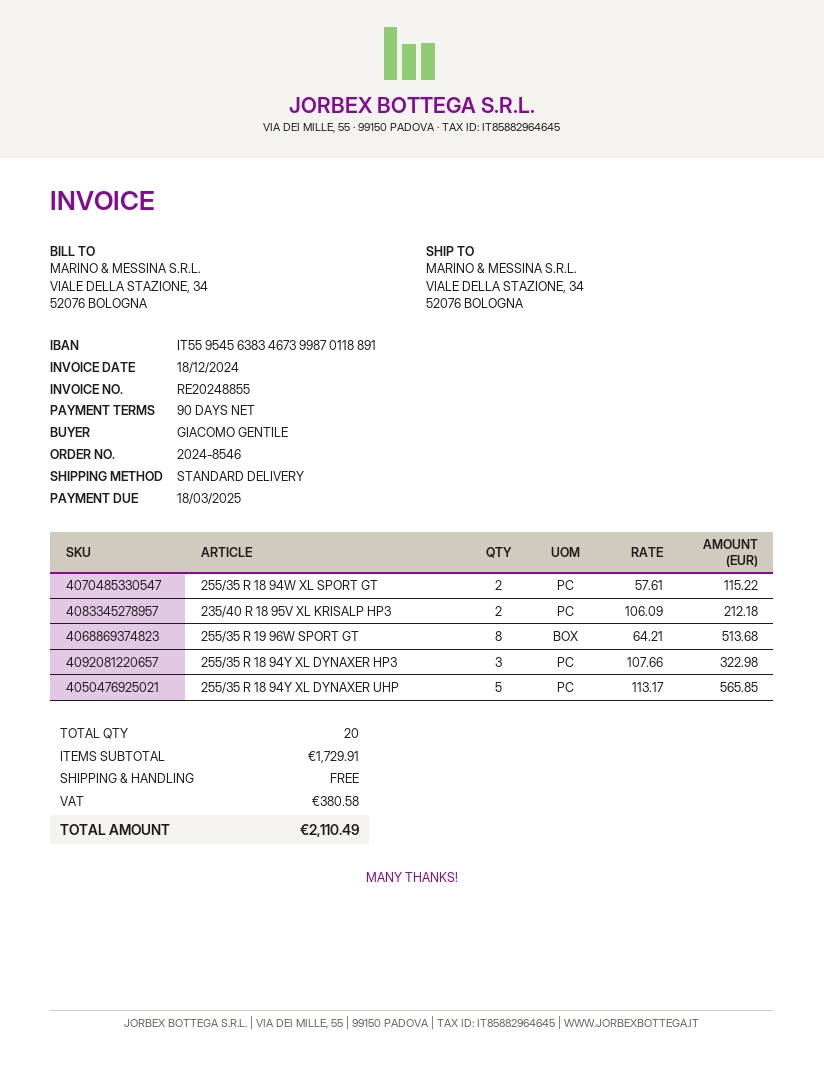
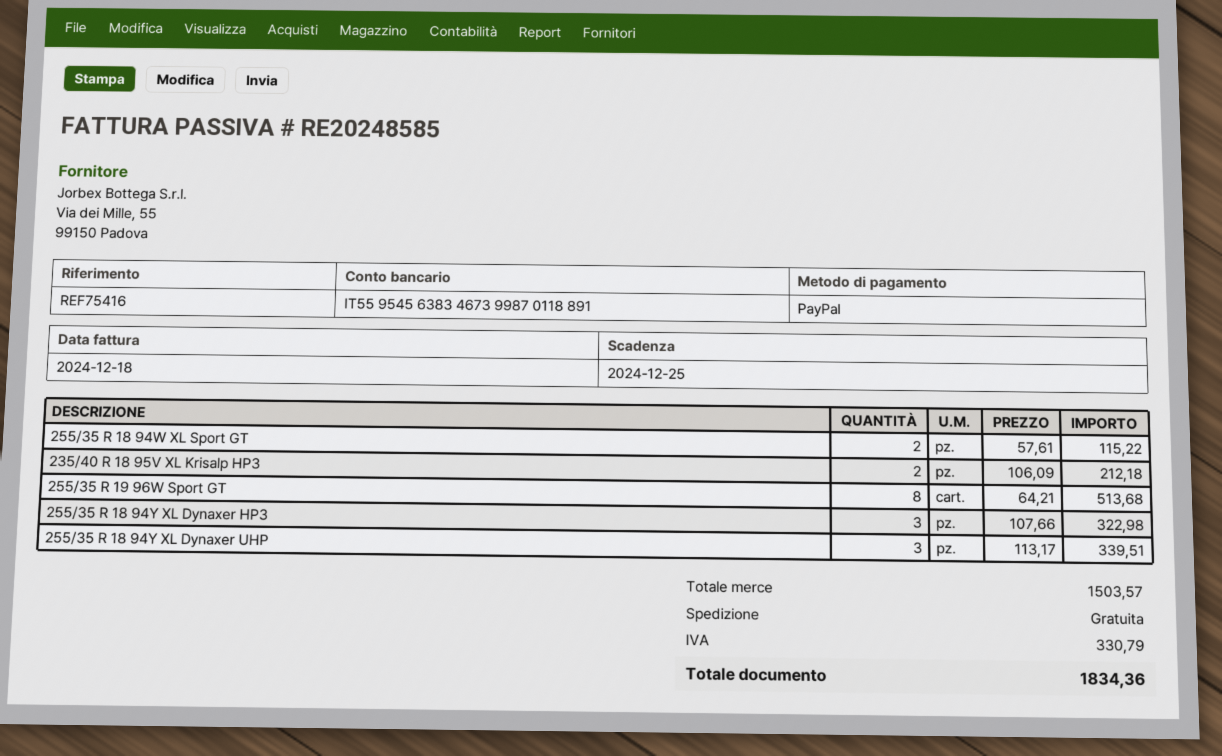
invoice number: RE20248855 -> RE20248585
due date: 2025-03-18 -> 2024-12-25
255/35 R 18 94Y XL DYNAXER UHP: 5 x 113.17 = 565.85 -> 3 x 113.17 = 339.51
subtotal: 1729.91 -> 1503.57
tax: 380.58 -> 330.79
total: 2110.49 -> 1834.36

